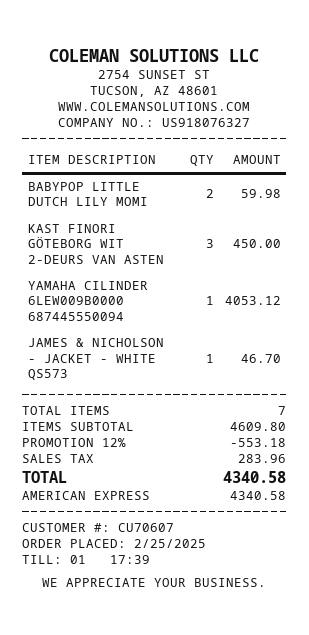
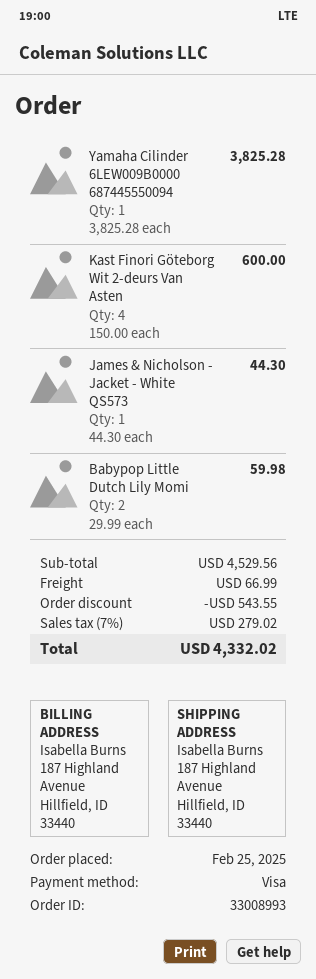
payment method: American Express -> Visa
KAST FINORI GÖTEBORG WIT 2-DEURS VAN ASTEN: 3 for 450.00 -> 4 for 600.00
YAMAHA CILINDER 6LEW009B0000 687445550094: 1 for 4053.12 -> 1 for 3825.28
JAMES & NICHOLSON - JACKET - WHITE QS573: 1 for 46.70 -> 1 for 44.30
subtotal: 4609.80 -> 4529.56
discount: 553.18 -> 543.55
shipping: none -> 66.99
tax: 283.96 -> 279.02
total: 4340.58 -> 4332.02

